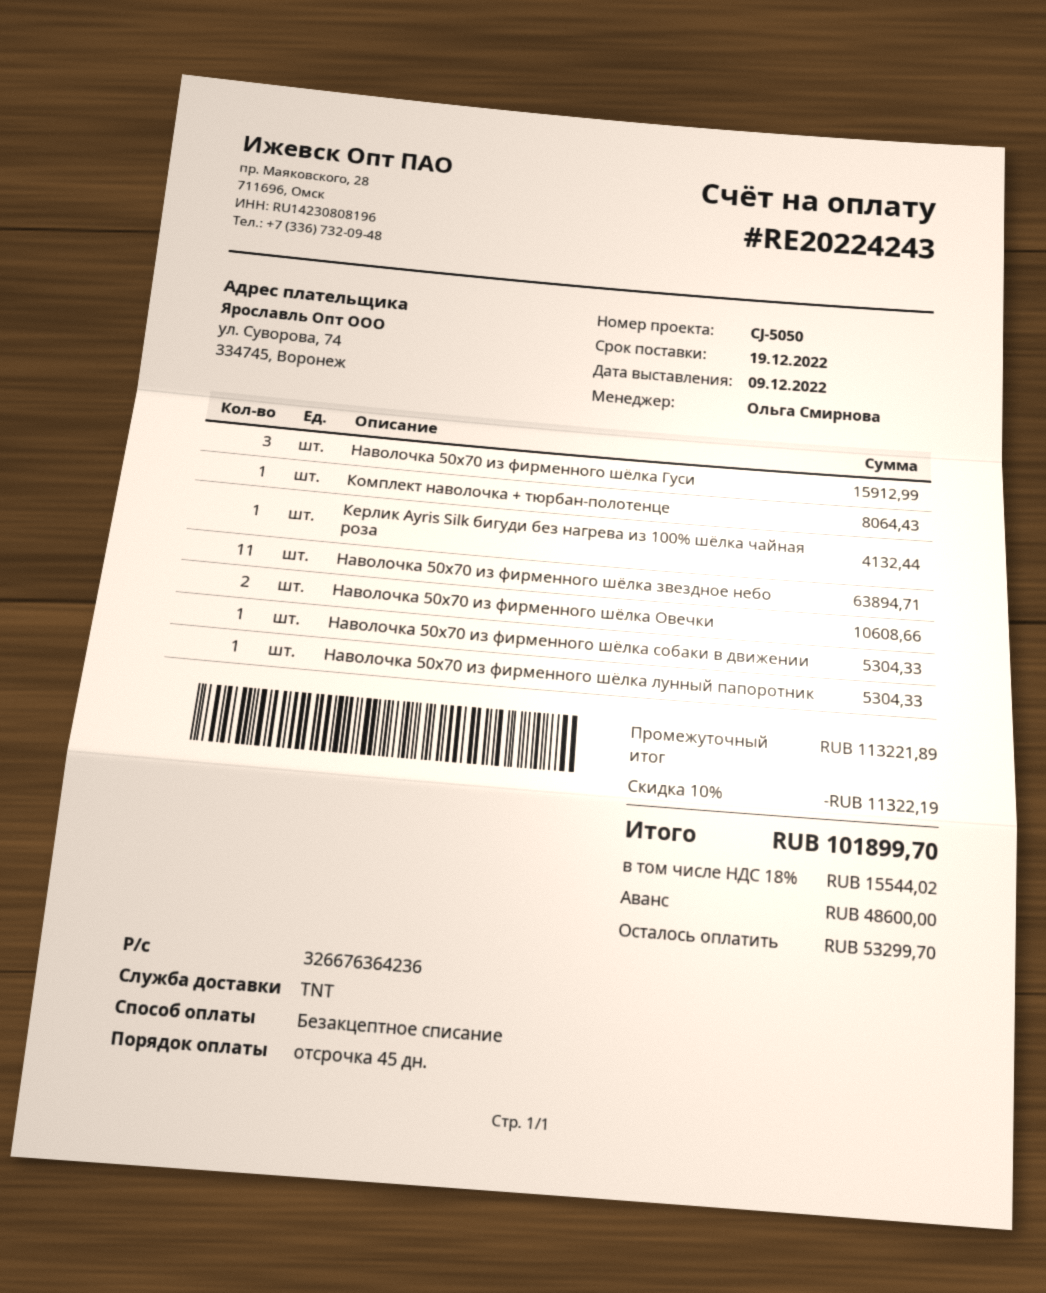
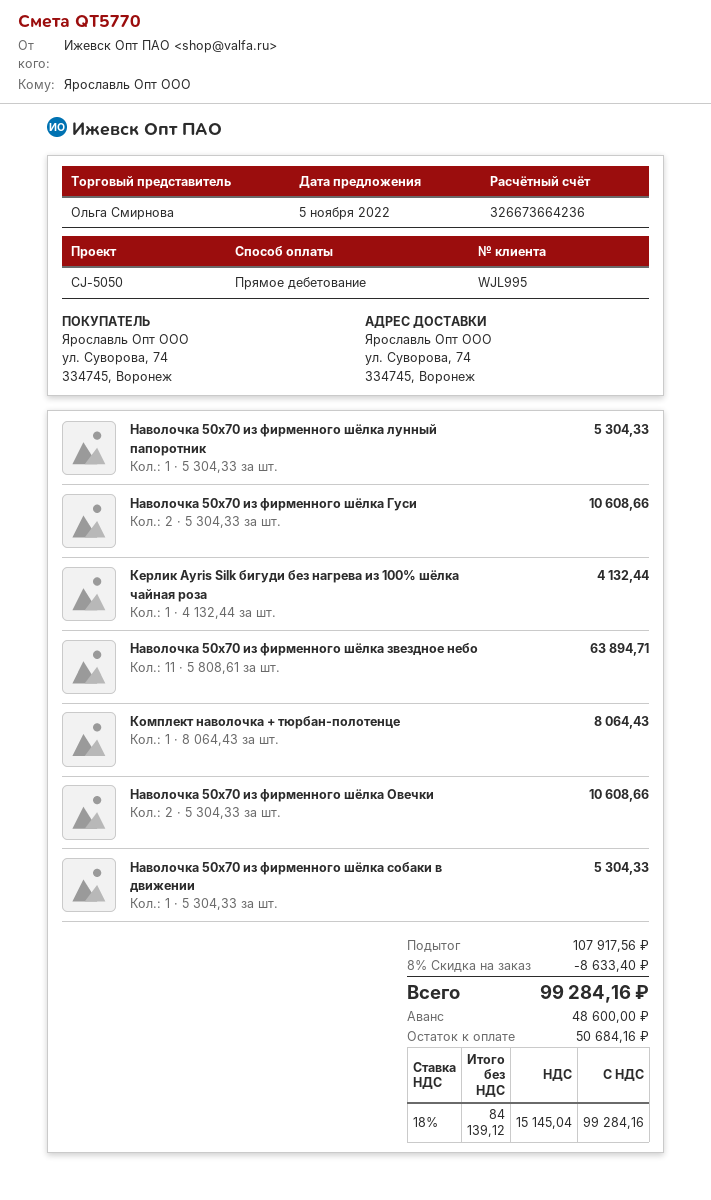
bank account: 326676364236 -> 326673664236
Наволочка 50х70 из фирменного шёлка Гуси: 3 for 15912.99 -> 2 for 10608.66
subtotal: 113221.89 -> 107917.56
discount: 10% = 11322.19 -> 8% = 8633.40
tax: 18% = 15544.02 -> 18% = 15145.04
total: 101899.70 -> 99284.16
balance: 53299.70 -> 50684.16

